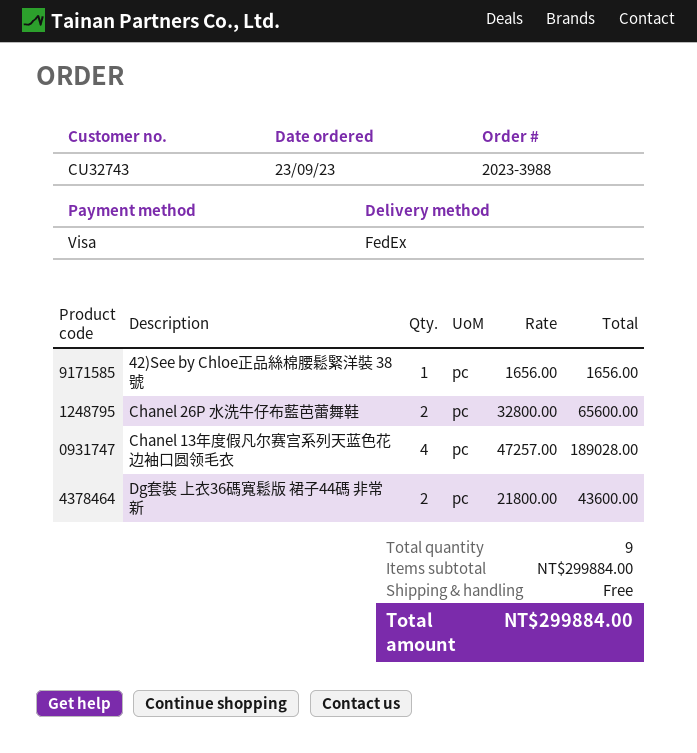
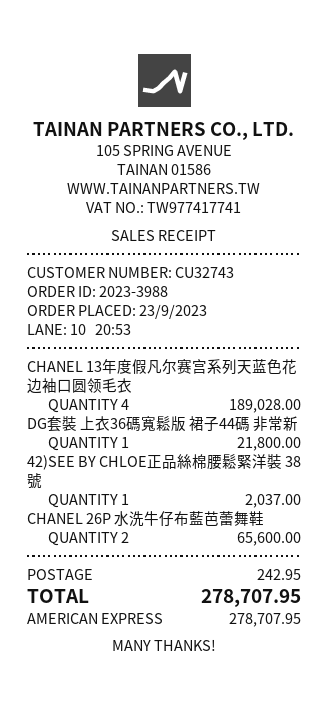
payment method: Visa -> American Express
42)See by Chloe正品絲棉腰鬆緊洋裝 38號: 1 for 1656.00 -> 1 for 2037.00
Dg套裝 上衣36碼寬鬆版 裙子44碼 非常新: 2 for 43600.00 -> 1 for 21800.00
shipping: 0.00 -> 242.95
total: 299884.00 -> 278707.95

